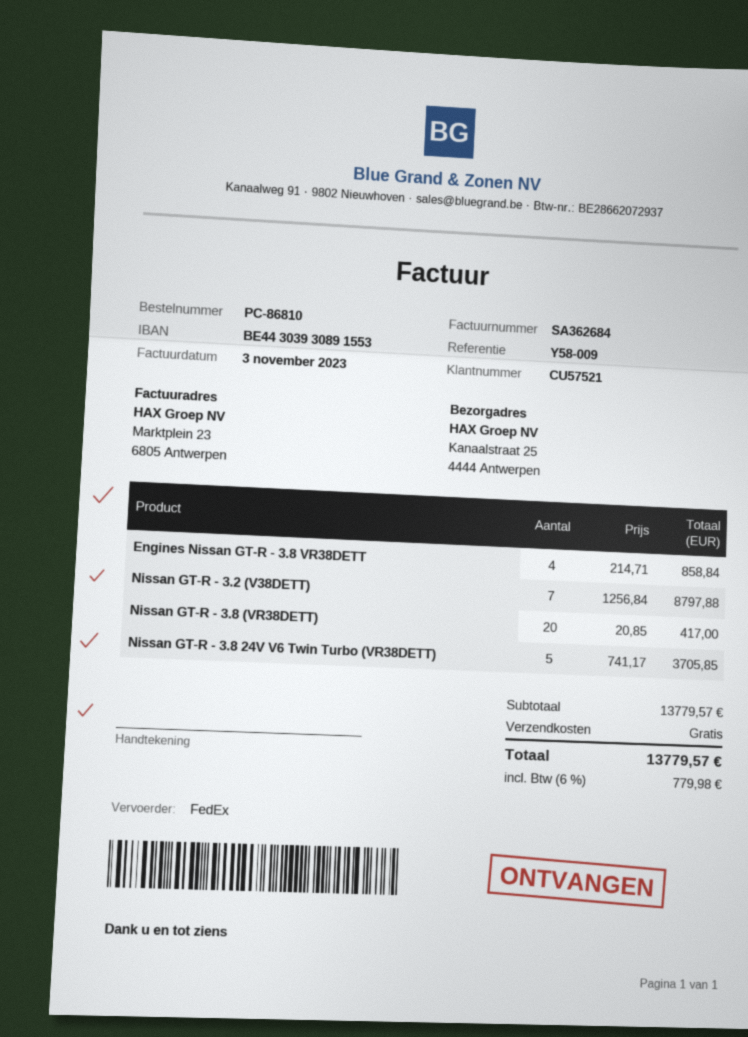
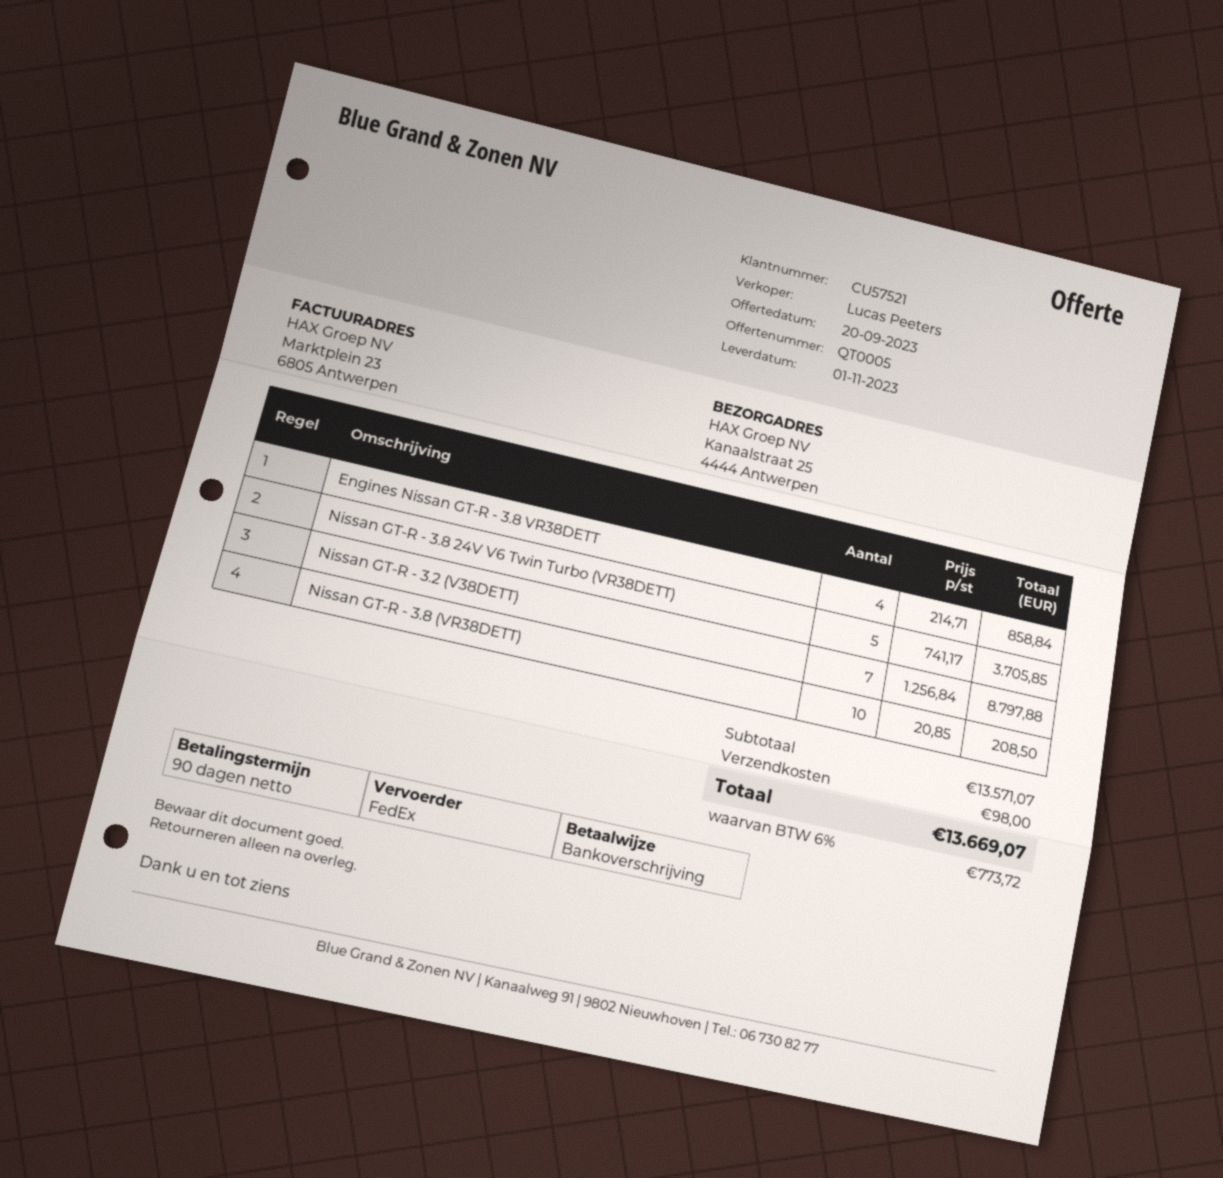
Nissan GT-R - 3.8 (VR38DETT): 20 x 20.85 = 417.00 -> 10 x 20.85 = 208.50
subtotal: 13779.57 -> 13571.07
shipping: 0.00 -> 98.00
tax: 6% = 779.98 -> 6% = 773.72
total: 13779.57 -> 13669.07

